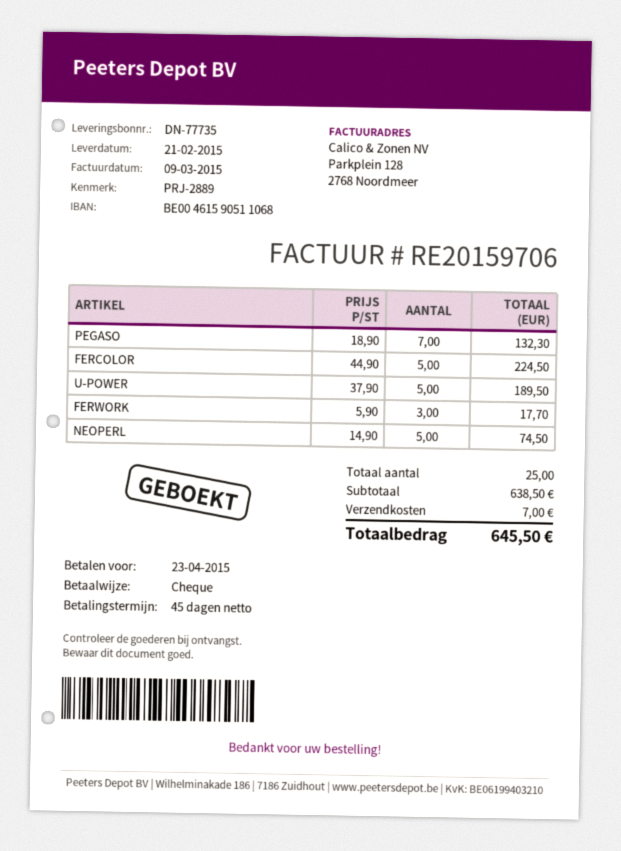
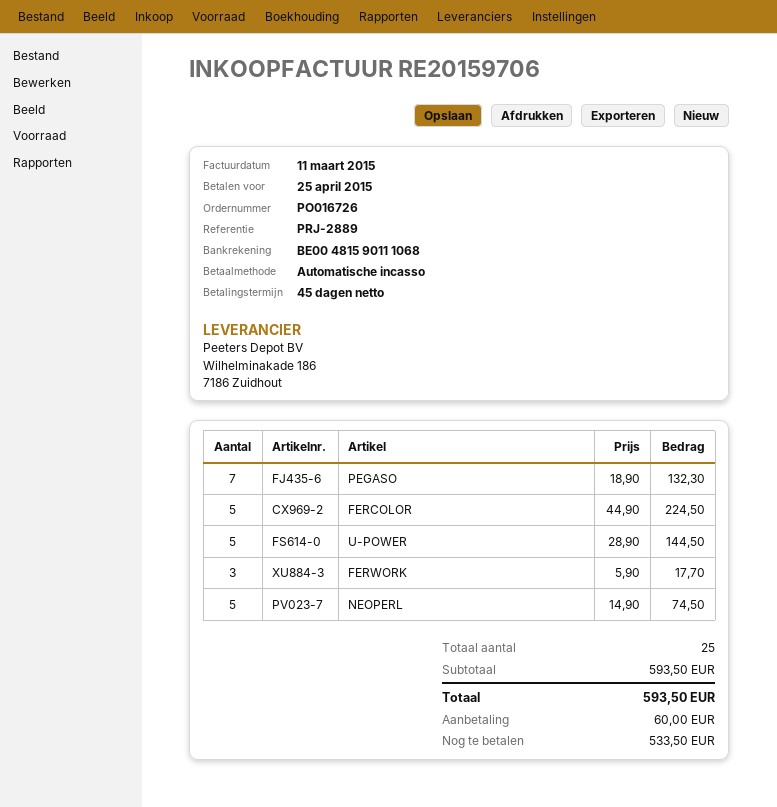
invoice date: 2015-03-09 -> 2015-03-11
due date: 2015-04-23 -> 2015-04-25
payment method: cheque -> direct debit
bank account: BE00461590511068 -> BE00481590111068
U-POWER: 5 x 37.90 = 189.50 -> 5 x 28.90 = 144.50
subtotal: 638.50 -> 593.50
shipping: 7.00 -> none
total: 645.50 -> 593.50

